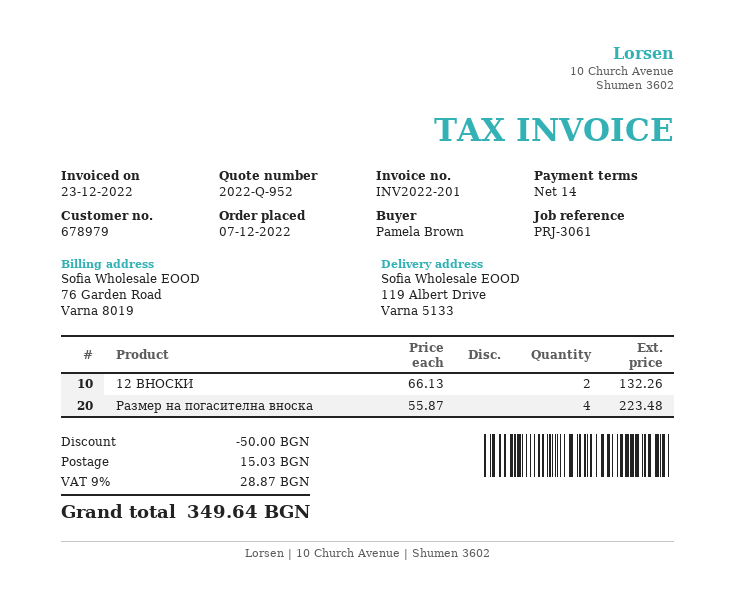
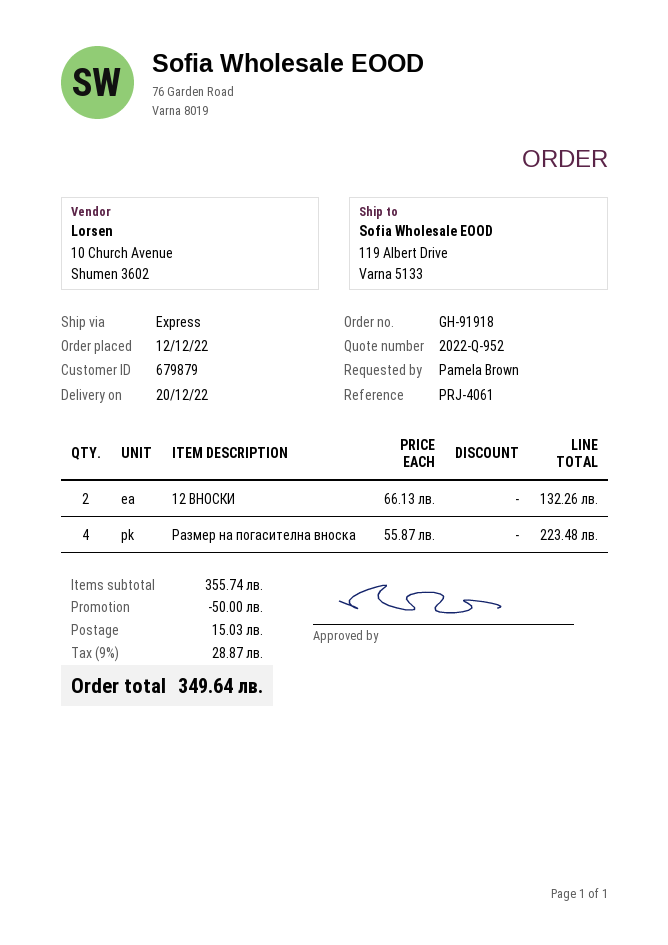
order date: 2022-12-07 -> 2022-12-12
customer number: 678979 -> 679879
reference: PRJ-3061 -> PRJ-4061

